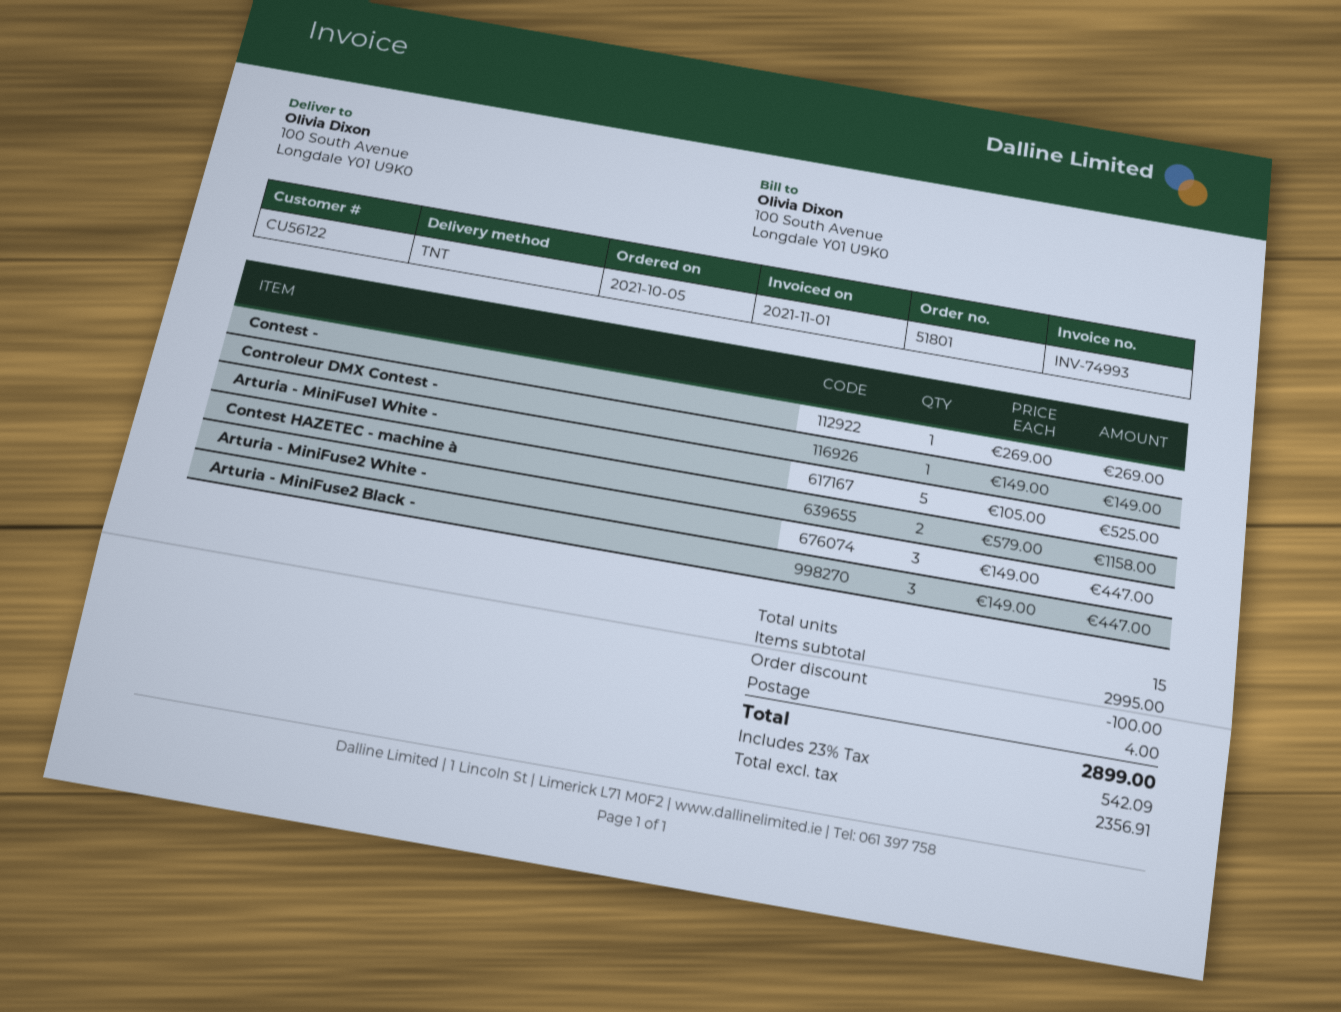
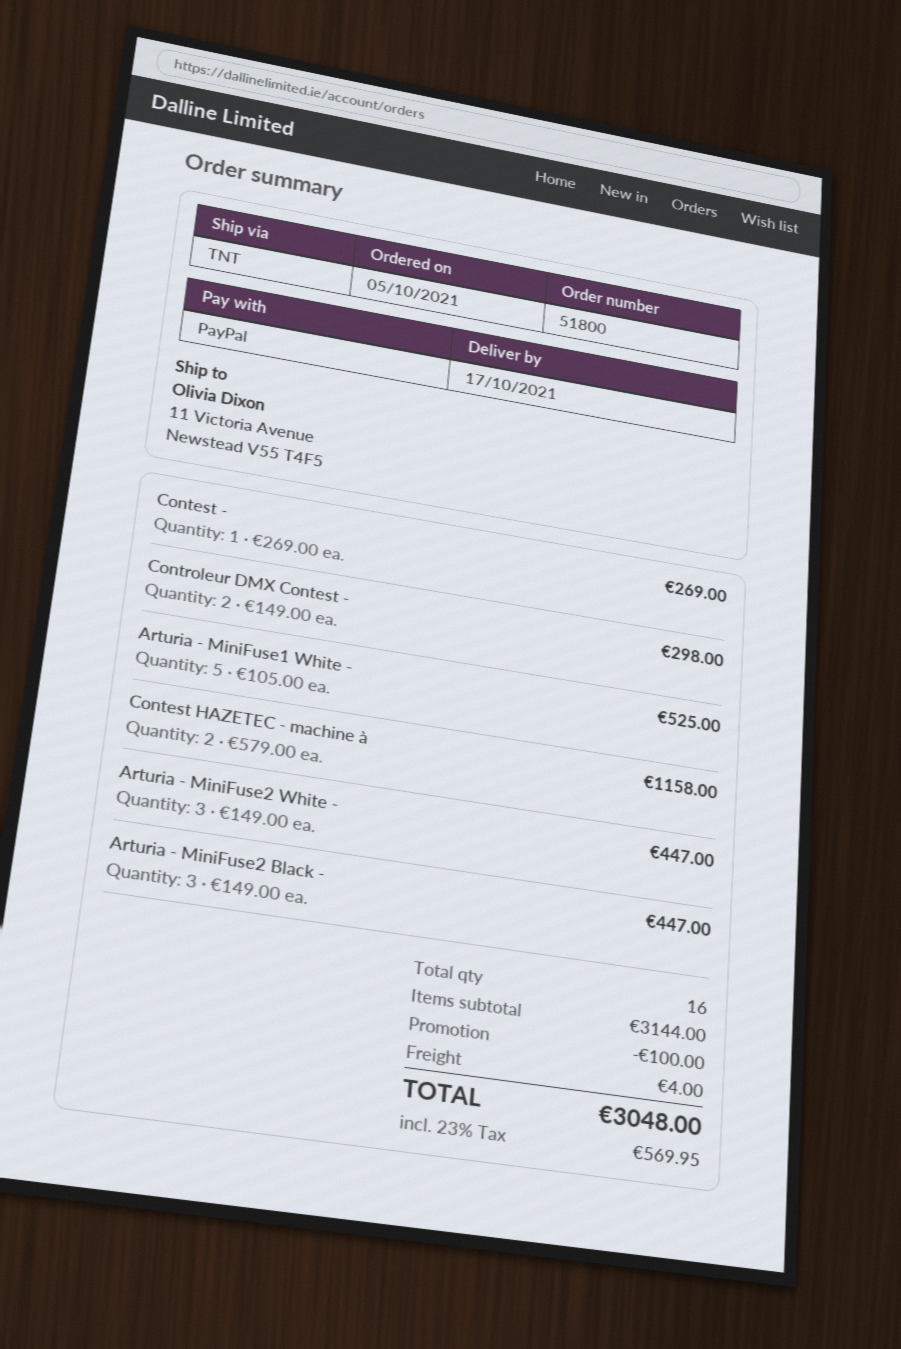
order number: 51801 -> 51800
ship to: 100 South Avenue, Longdale Y01 U9K0 -> 11 Victoria Avenue, Newstead V55 T4F5
Controleur DMX Contest -: 1 x 149.00 = 149.00 -> 2 x 149.00 = 298.00
total quantity: 15 -> 16
subtotal: 2995.00 -> 3144.00
tax: 23% = 542.09 -> 23% = 569.95
total: 2899.00 -> 3048.00

